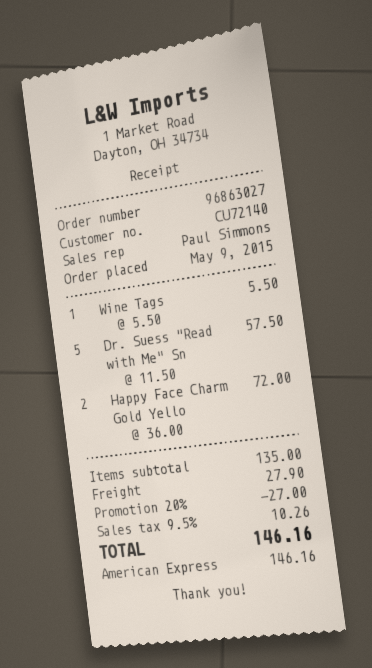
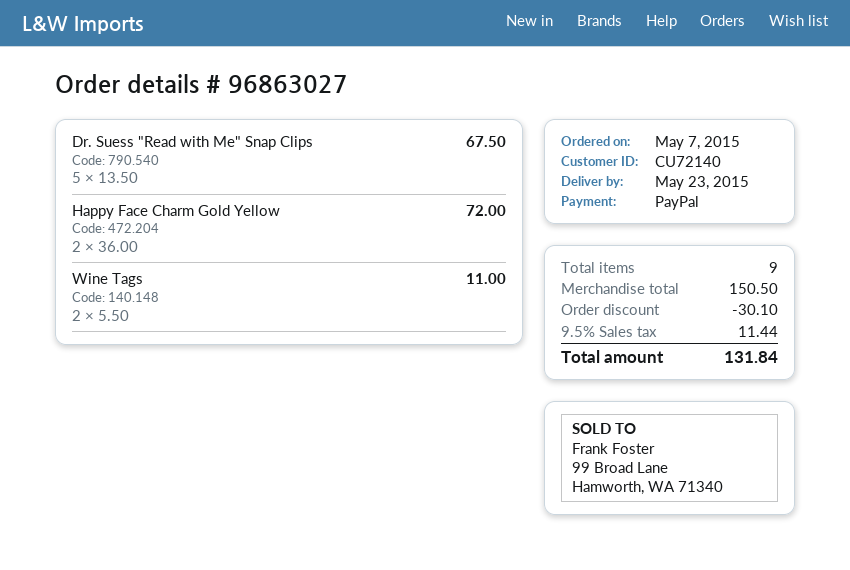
order date: 2015-05-09 -> 2015-05-07
payment method: American Express -> PayPal
Wine Tags: 1 x 5.50 = 5.50 -> 2 x 5.50 = 11.00
Dr. Suess "Read with Me" Sn: 5 x 11.50 = 57.50 -> 5 x 13.50 = 67.50
subtotal: 135.00 -> 150.50
discount: 27.00 -> 30.10
shipping: 27.90 -> none
tax: 9.5% = 10.26 -> 9.5% = 11.44
total: 146.16 -> 131.84

